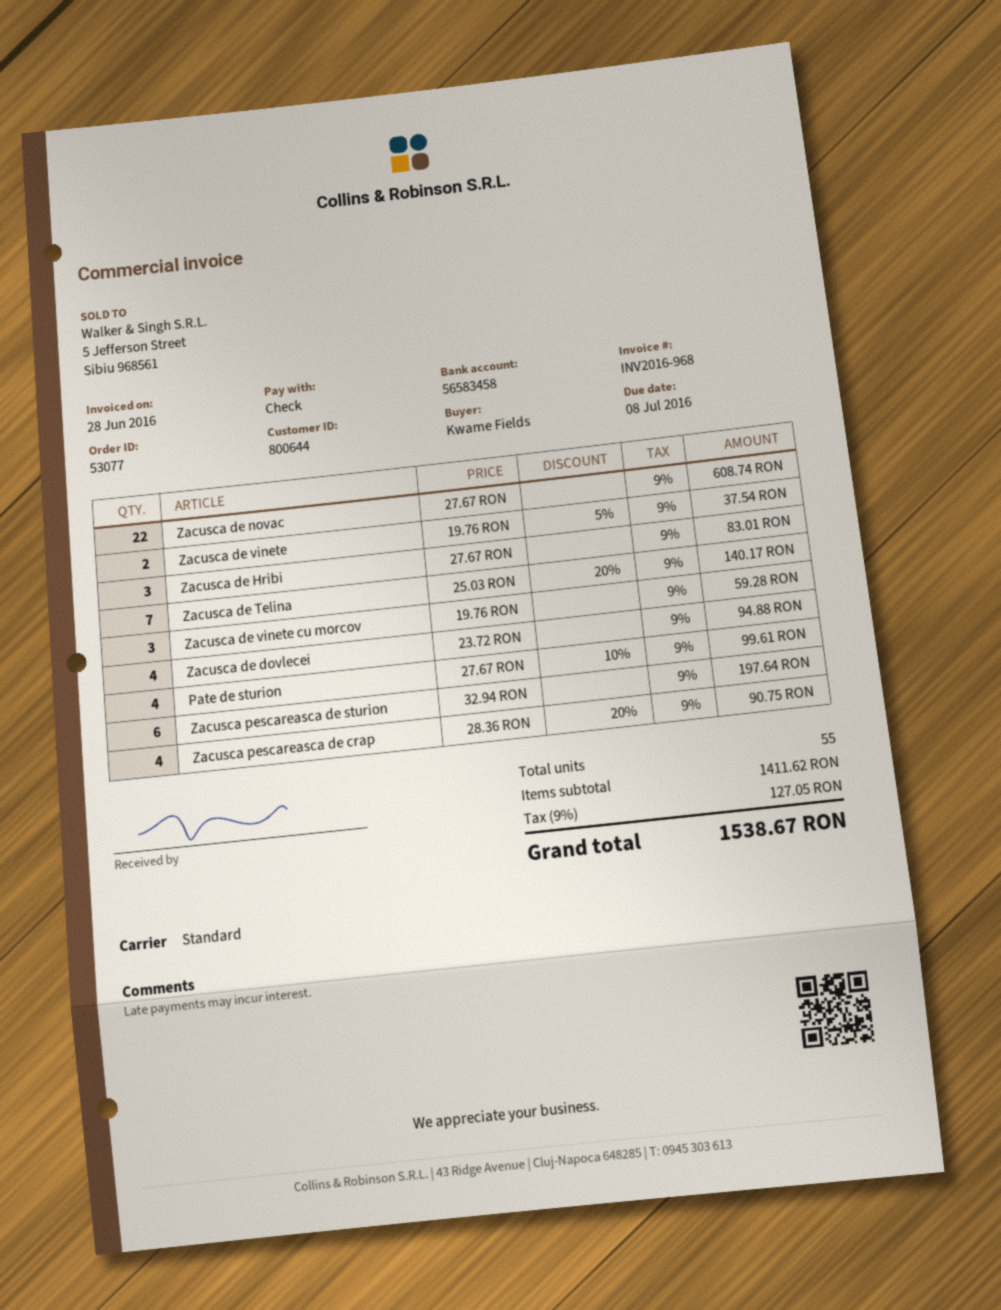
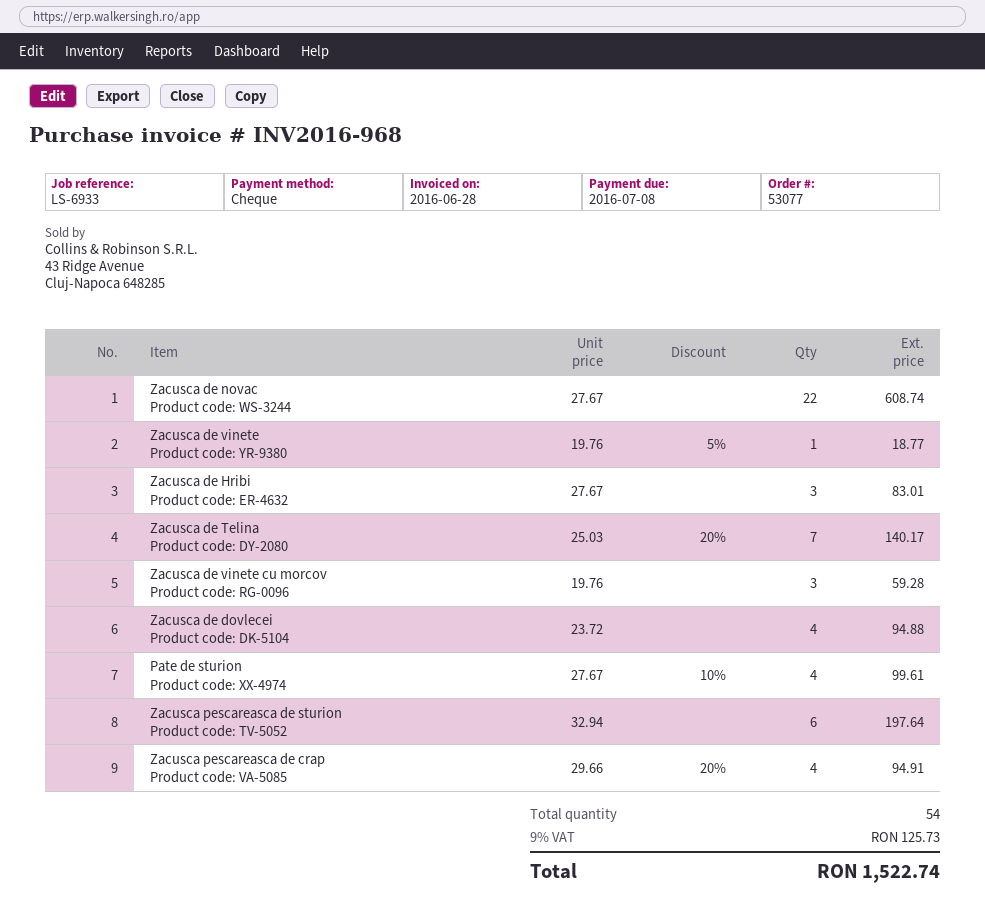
Zacusca de vinete: 2 x 19.76 - 5% = 37.54 -> 1 x 19.76 - 5% = 18.77
Zacusca pescareasca de crap: 4 x 28.36 - 20% = 90.75 -> 4 x 29.66 - 20% = 94.91
total quantity: 55 -> 54
tax: 9% = 127.05 -> 9% = 125.73
total: 1538.67 -> 1522.74

